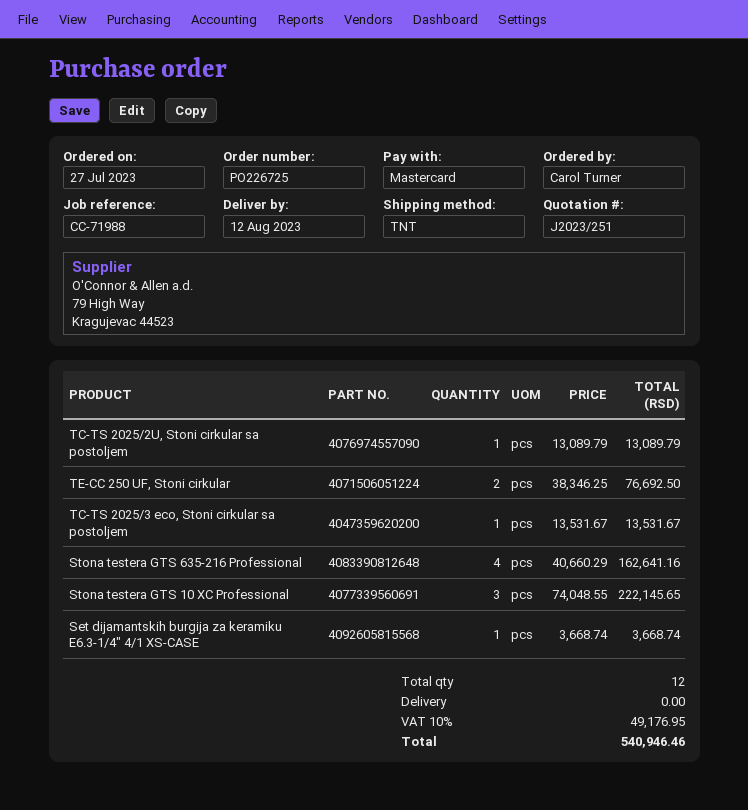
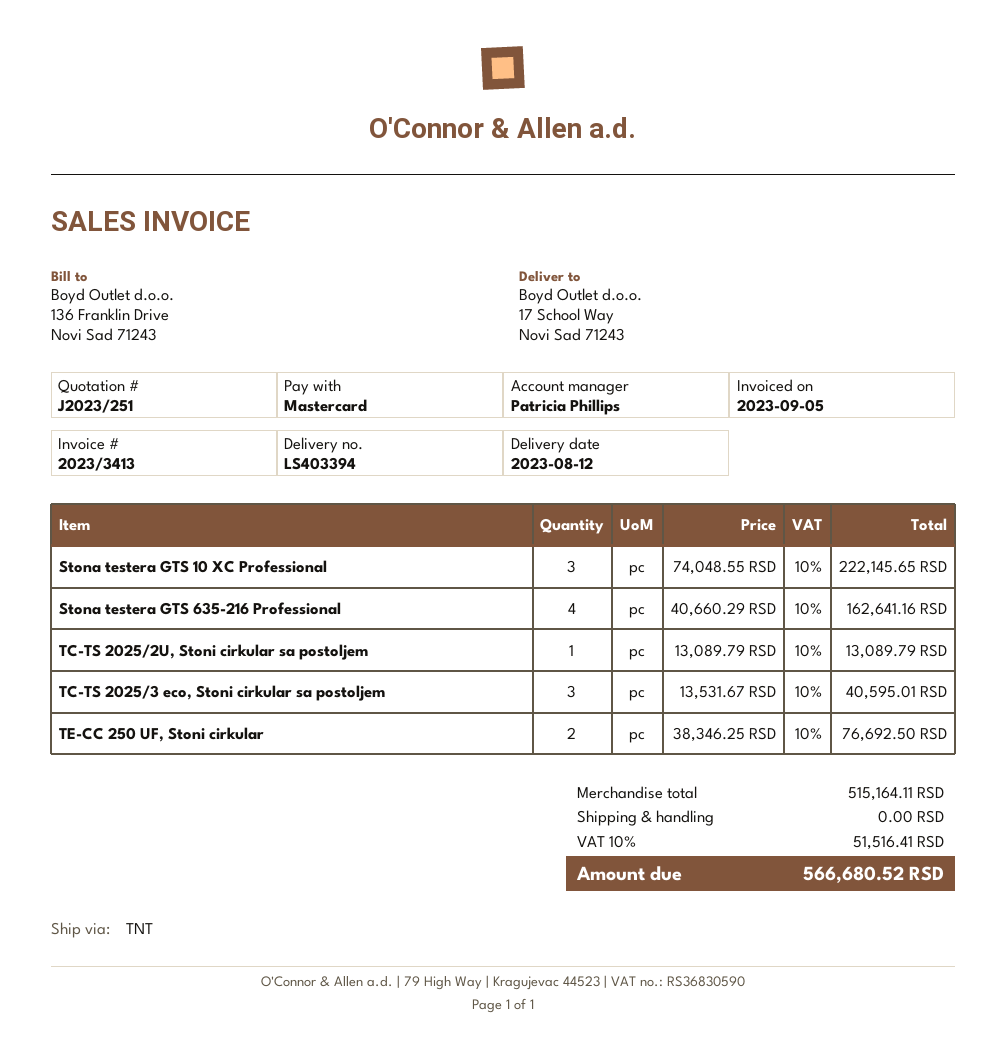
TC-TS 2025/3 eco, Stoni cirkular sa postoljem: 1 x 13531.67 = 13531.67 -> 3 x 13531.67 = 40595.01
Set dijamantskih burgija za keramiku E6.3-1/4″ 4/1 XS-CASE: 1 x 3668.74 = 3668.74 -> none
tax: 10% = 49176.95 -> 10% = 51516.41
total: 540946.46 -> 566680.52

